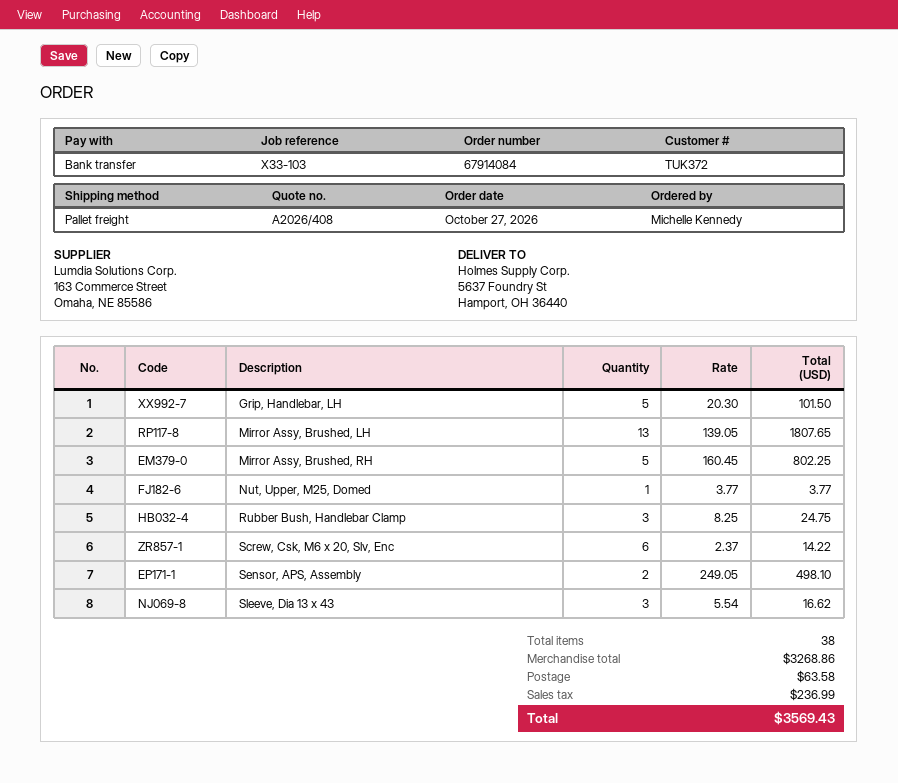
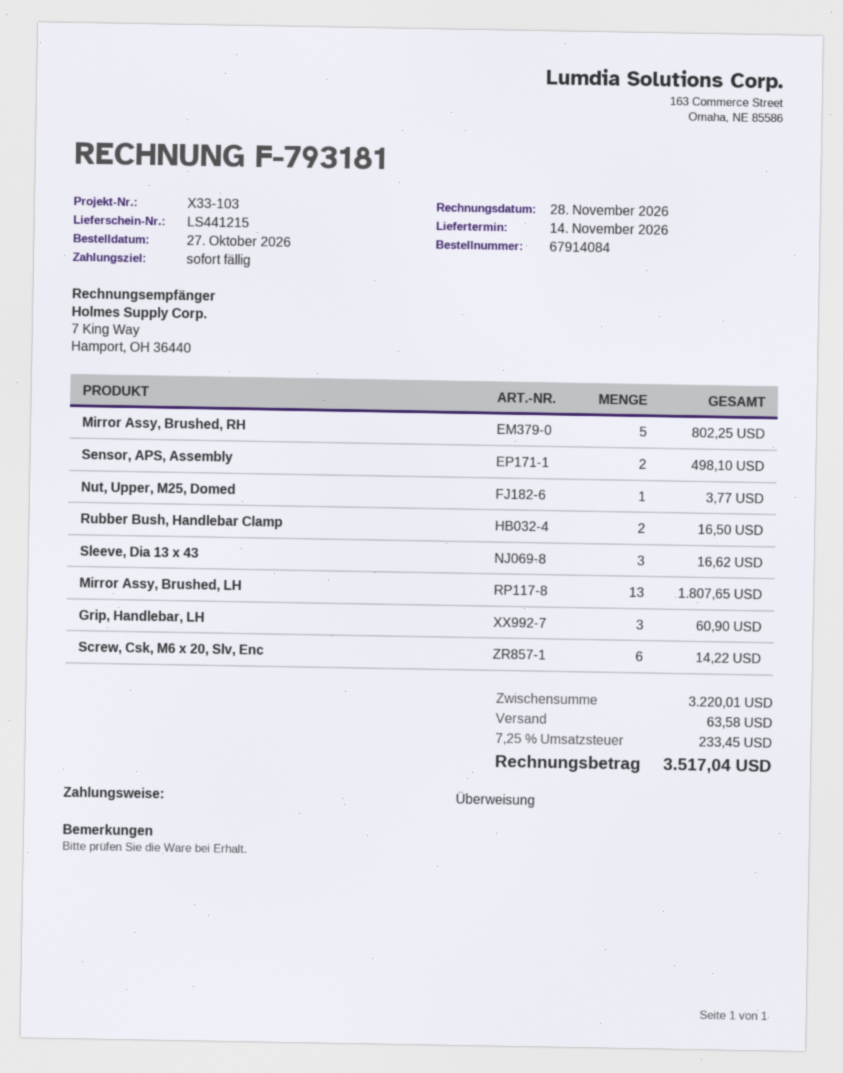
Grip, Handlebar, LH: 5 for 101.50 -> 3 for 60.90
Rubber Bush, Handlebar Clamp: 3 for 24.75 -> 2 for 16.50
subtotal: 3268.86 -> 3220.01
tax: 236.99 -> 233.45
total: 3569.43 -> 3517.04

